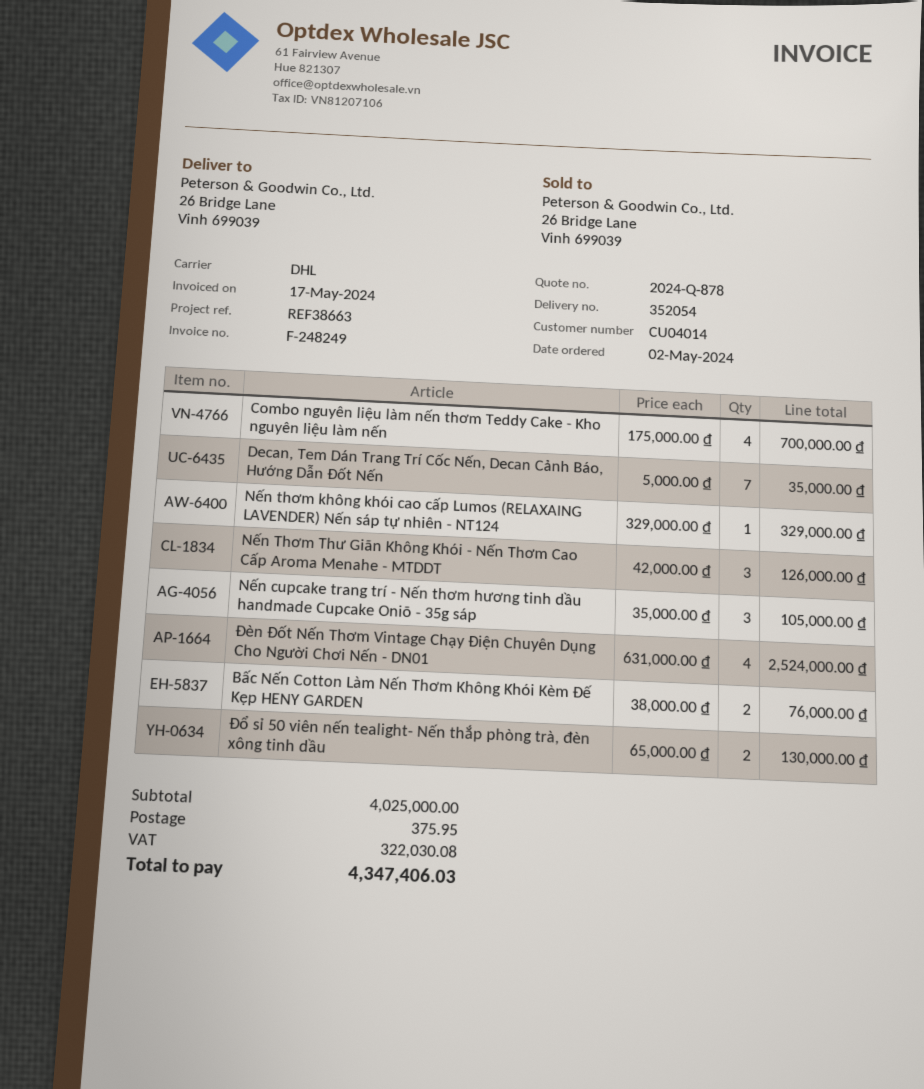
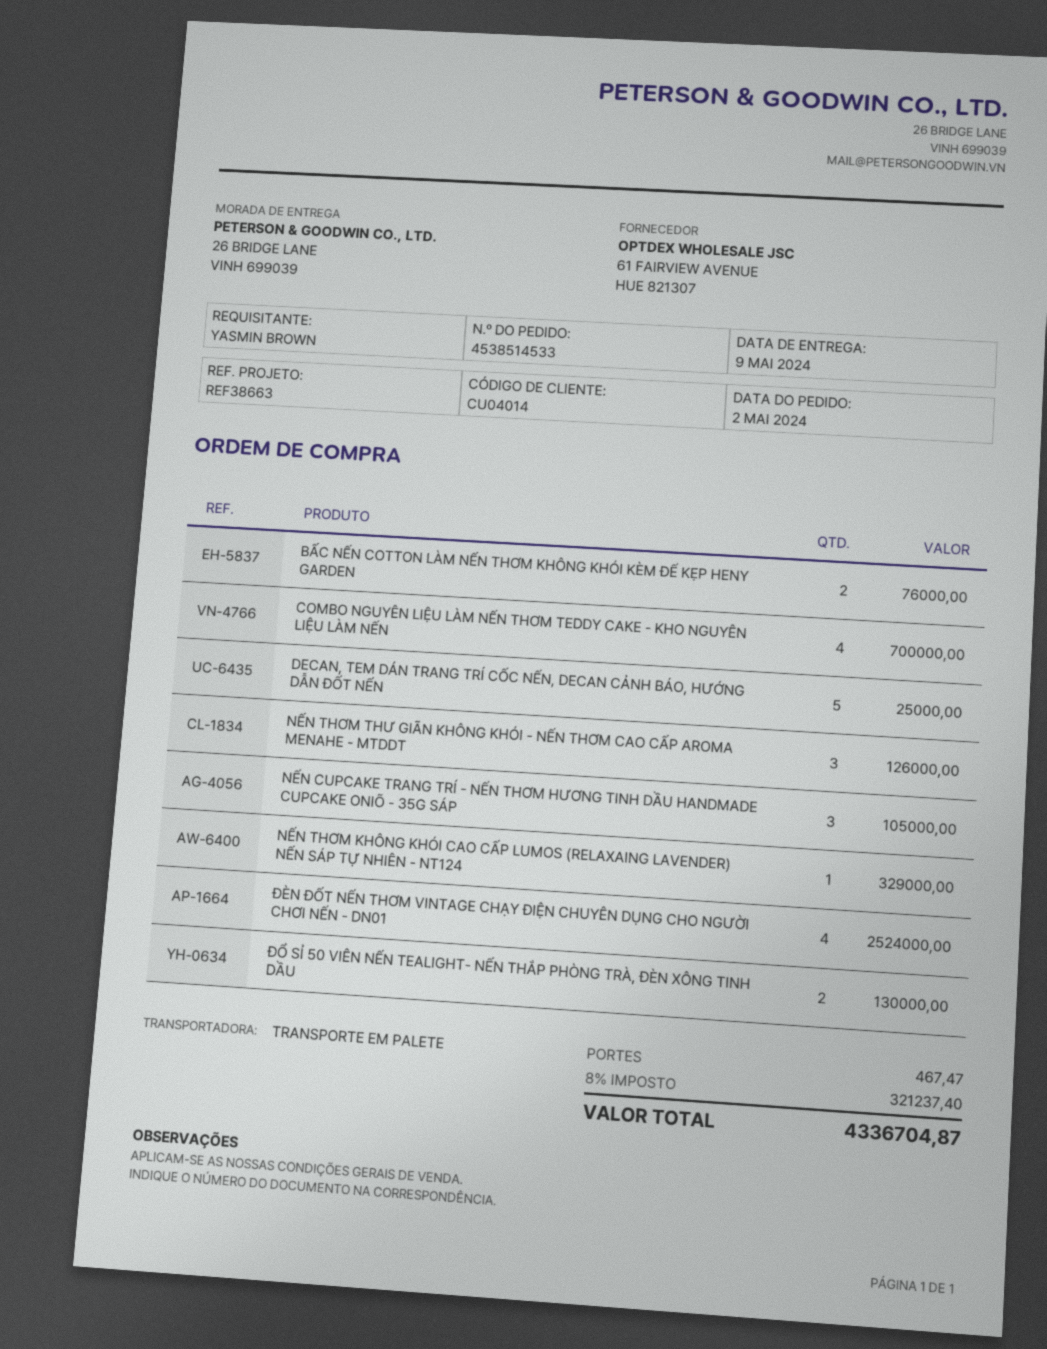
shipping method: DHL -> pallet freight
Decan, Tem Dán Trang Trí Cốc Nến, Decan Cảnh Báo, Hướng Dẫn Đốt Nến: 7 for 35000.00 -> 5 for 25000.00
shipping: 375.95 -> 467.47
tax: 322030.08 -> 321237.40
total: 4347406.03 -> 4336704.87

